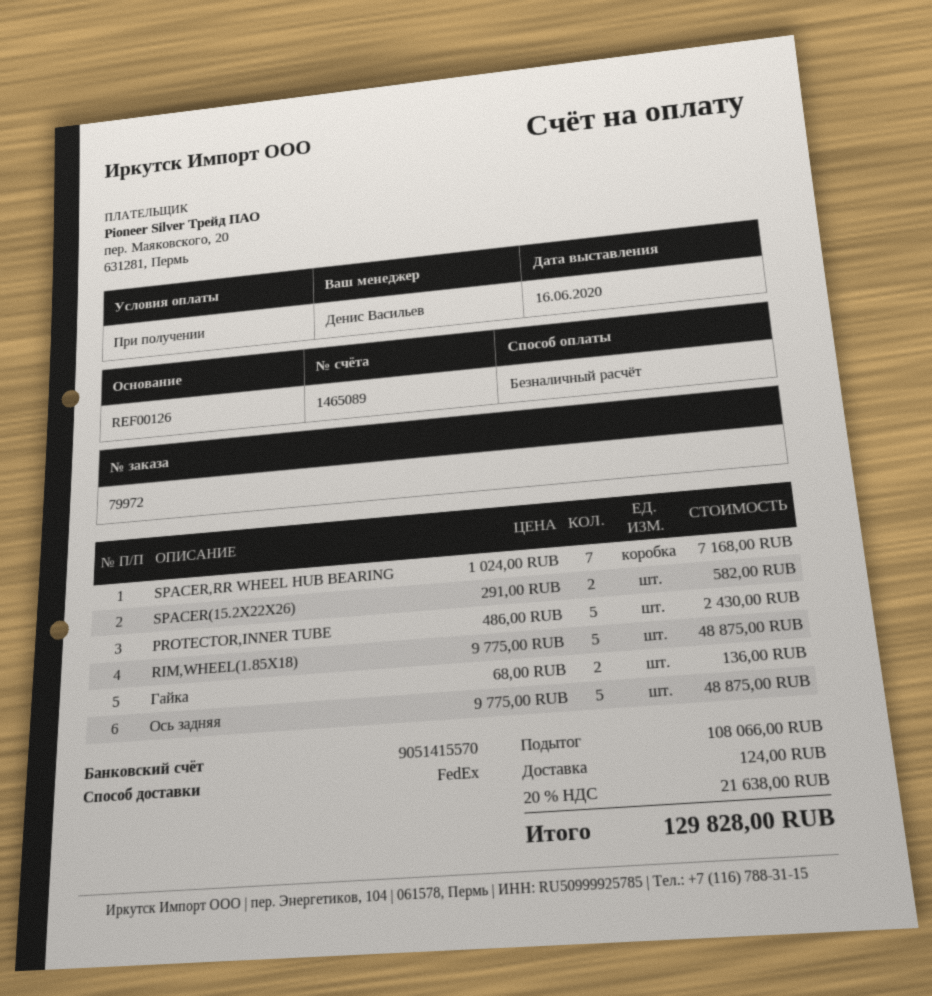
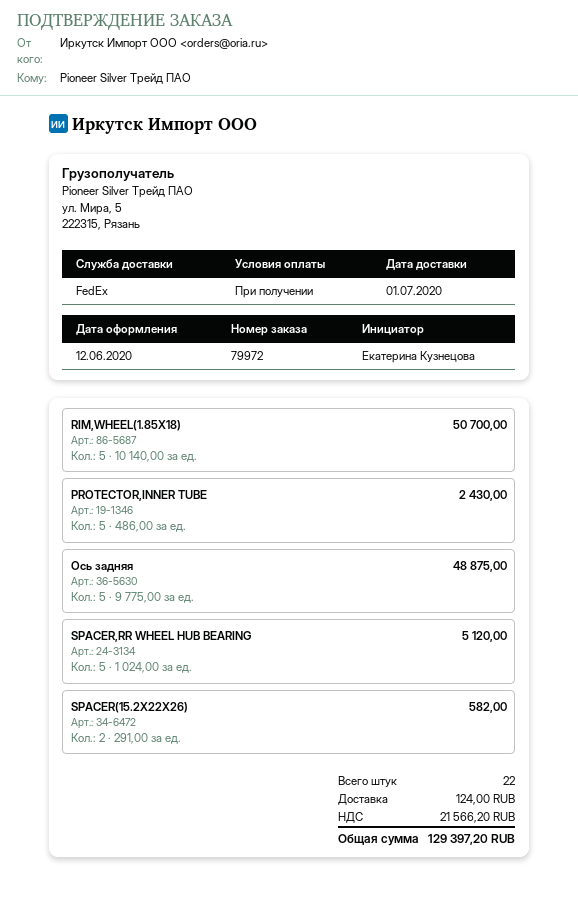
SPACER,RR WHEEL HUB BEARING: 7 x 1024.00 = 7168.00 -> 5 x 1024.00 = 5120.00
RIM,WHEEL(1.85X18): 5 x 9775.00 = 48875.00 -> 5 x 10140.00 = 50700.00
Гайка: 2 x 68.00 = 136.00 -> none
tax: 21638.00 -> 21566.20
total: 129828.00 -> 129397.20

